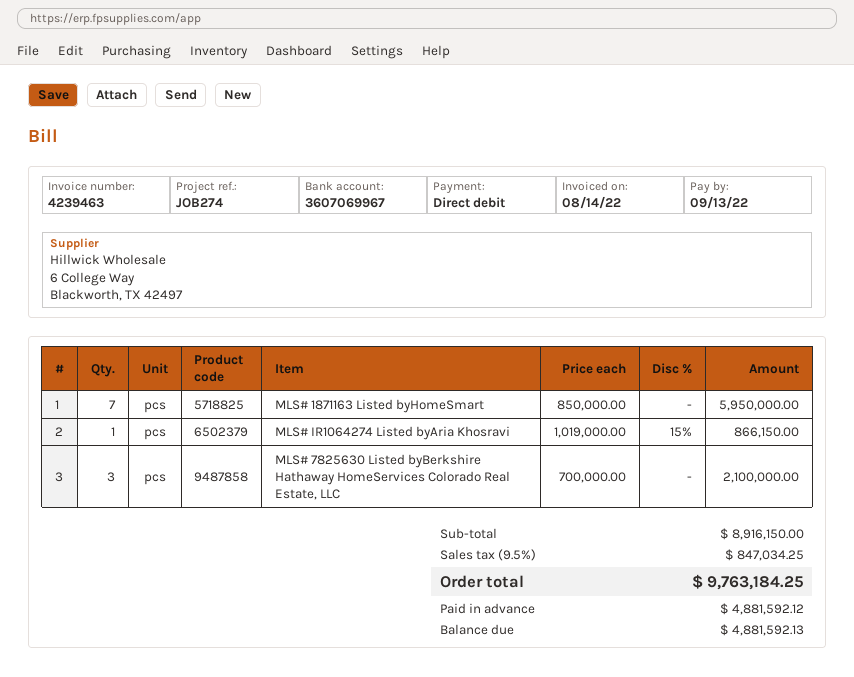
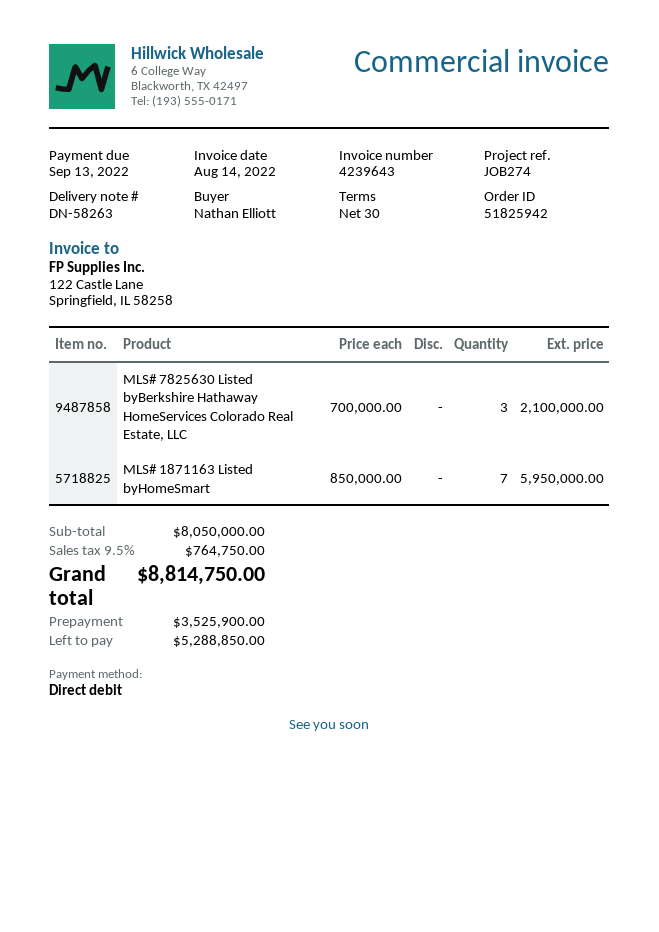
invoice number: 4239463 -> 4239643
MLS# IR1064274 Listed byAria Khosravi: 1 x 1019000.00 - 15% = 866150.00 -> none
subtotal: 8916150.00 -> 8050000.00
tax: 9.5% = 847034.25 -> 9.5% = 764750.00
total: 9763184.25 -> 8814750.00
deposit: 4881592.12 -> 3525900.00
balance: 4881592.13 -> 5288850.00

